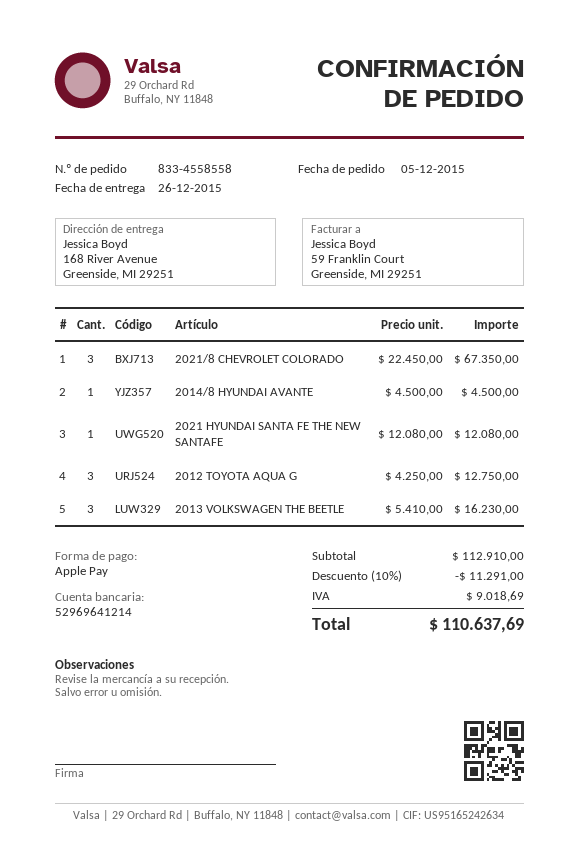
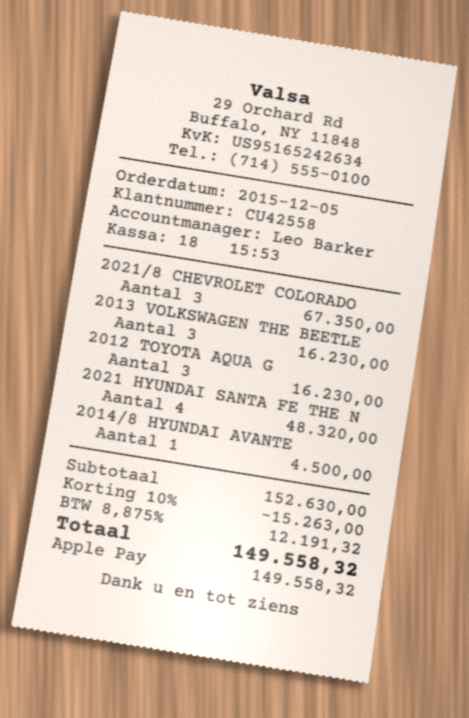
2021 HYUNDAI SANTA FE THE NEW SANTAFE: 1 for 12080.00 -> 4 for 48320.00
2012 TOYOTA AQUA G: 3 for 12750.00 -> 3 for 16230.00
subtotal: 112910.00 -> 152630.00
discount: 10% = 11291.00 -> 10% = 15263.00
tax: 9018.69 -> 12191.32
total: 110637.69 -> 149558.32

